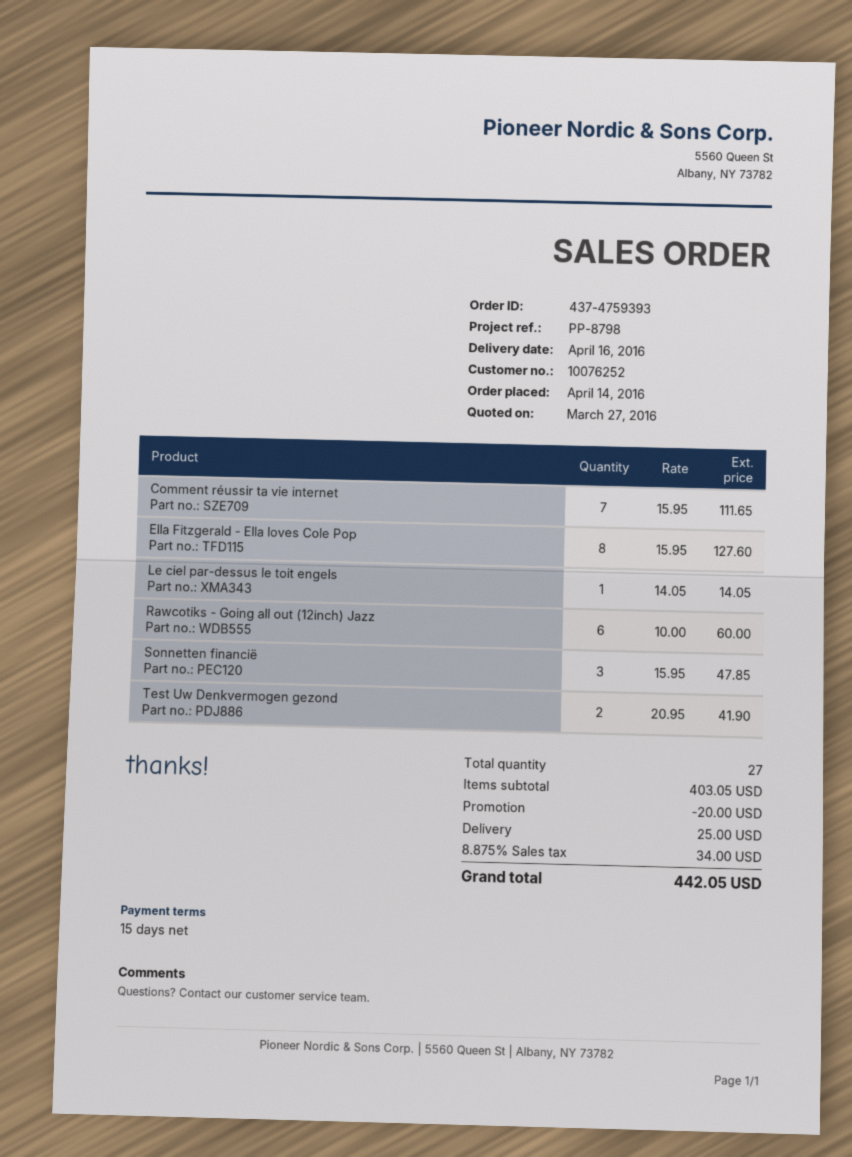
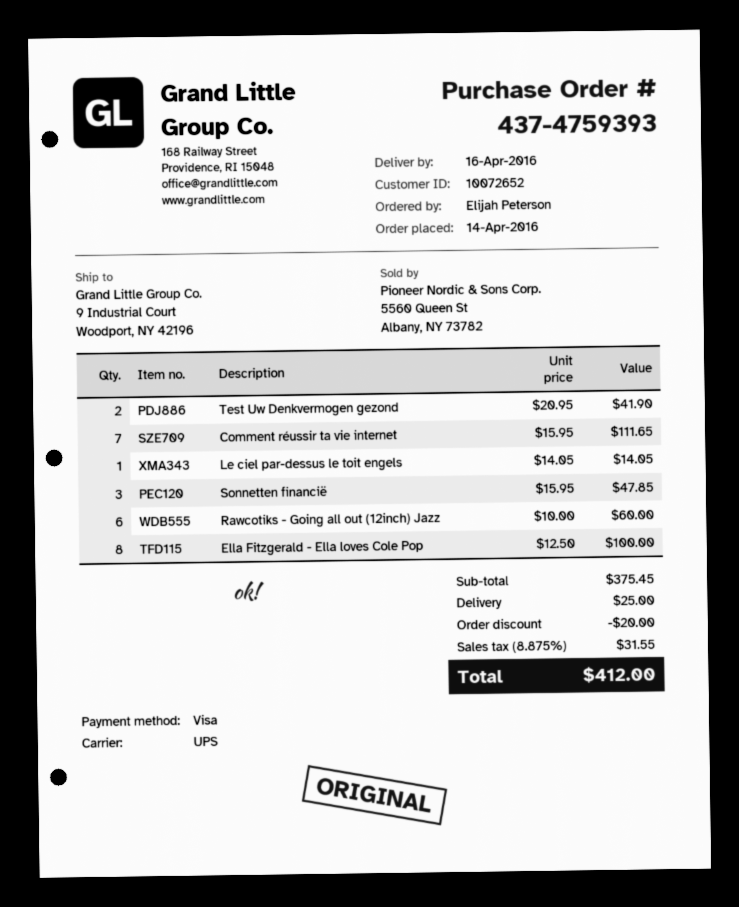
customer number: 10076252 -> 10072652
Ella Fitzgerald - Ella loves Cole Pop: 8 x 15.95 = 127.60 -> 8 x 12.50 = 100.00
subtotal: 403.05 -> 375.45
tax: 8.875% = 34.00 -> 8.875% = 31.55
total: 442.05 -> 412.00

